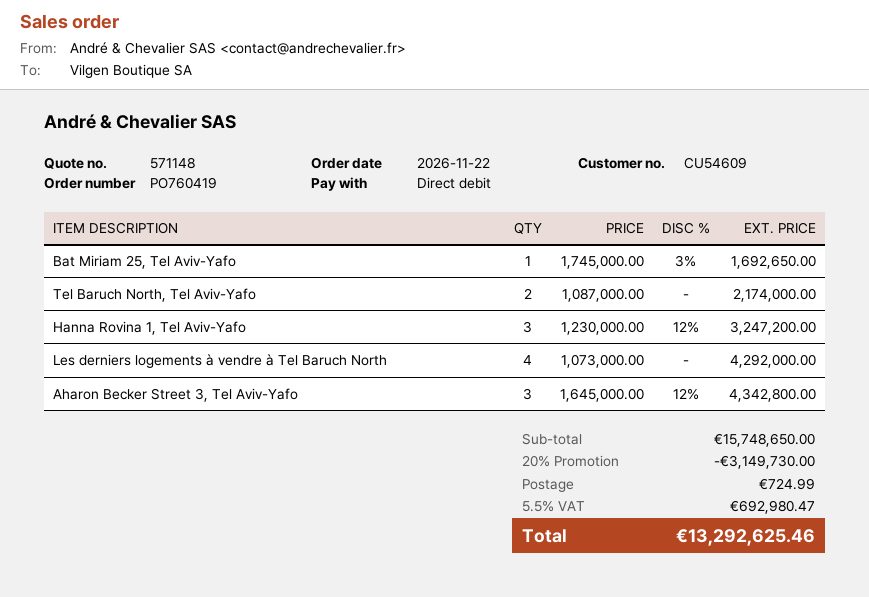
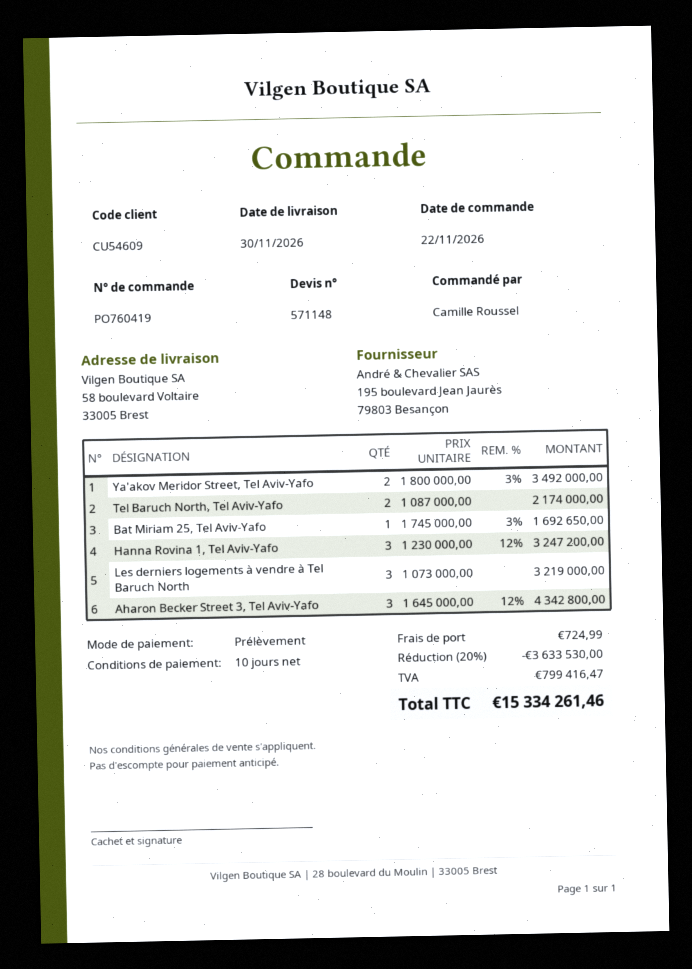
Les derniers logements à vendre à Tel Baruch North: 4 x 1073000.00 = 4292000.00 -> 3 x 1073000.00 = 3219000.00
Ya'akov Meridor Street, Tel Aviv-Yafo: none -> 2 x 1800000.00 - 3% = 3492000.00
discount: 20% = 3149730.00 -> 20% = 3633530.00
tax: 692980.47 -> 799416.47
total: 13292625.46 -> 15334261.46

